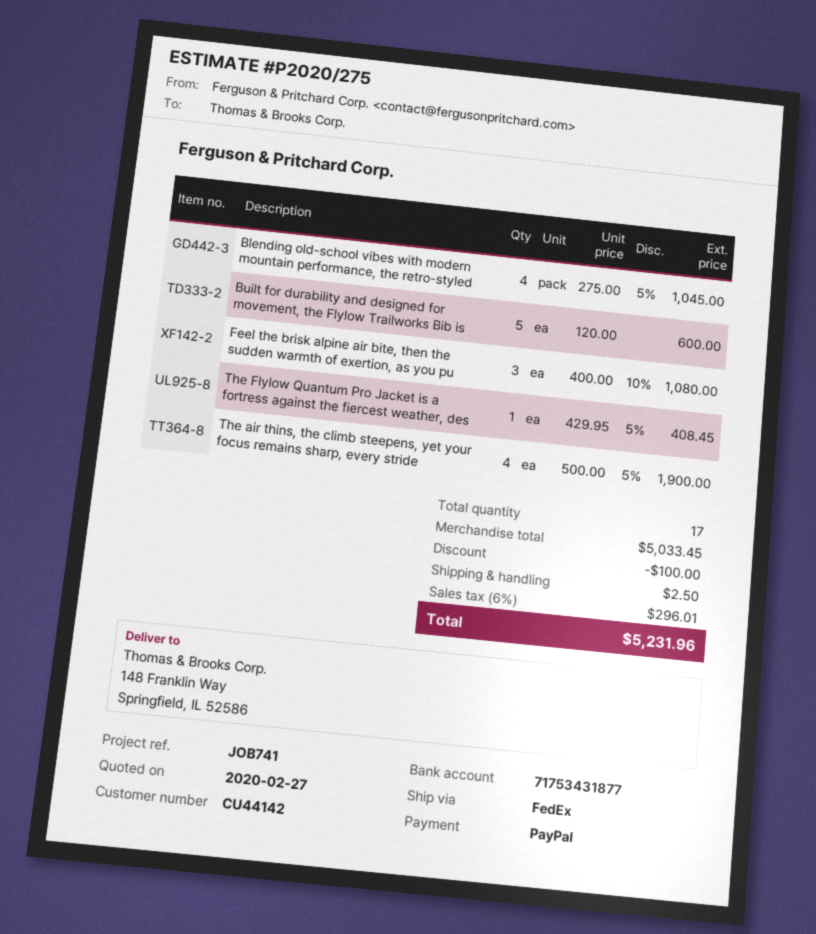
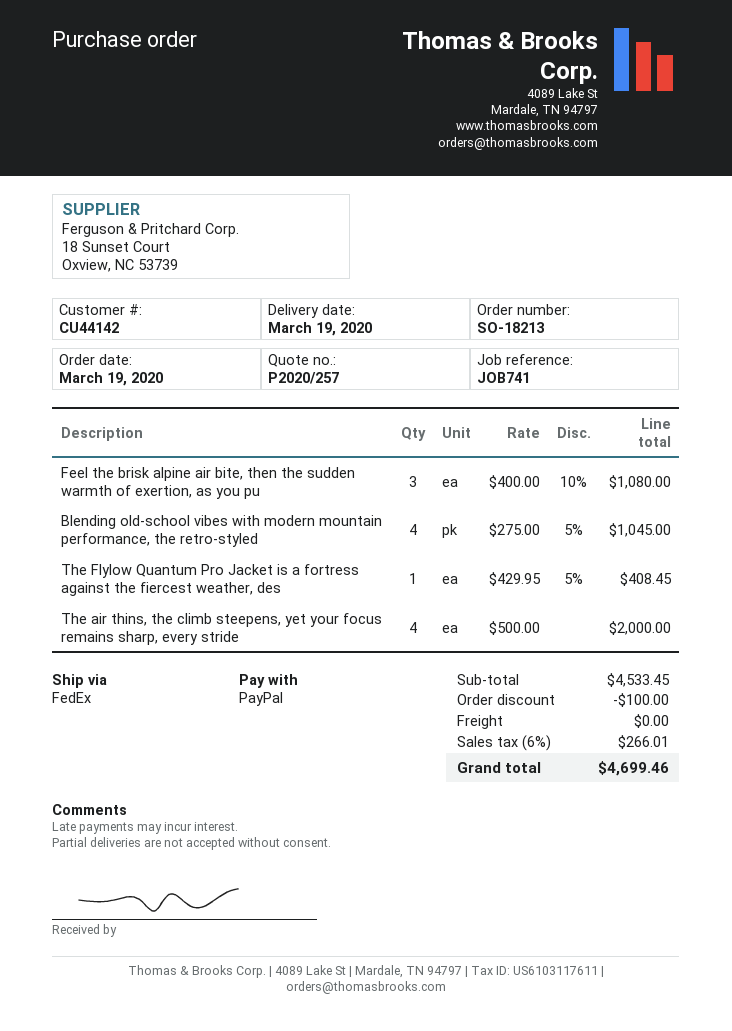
quote number: P2020/275 -> P2020/257
Built for durability and designed for movement, the Flylow Trailworks Bib is: 5 x 120.00 = 600.00 -> none
The air thins, the climb steepens, yet your focus remains sharp, every stride: 4 x 500.00 - 5% = 1900.00 -> 4 x 500.00 = 2000.00
subtotal: 5033.45 -> 4533.45
shipping: 2.50 -> 0.00
tax: 6% = 296.01 -> 6% = 266.01
total: 5231.96 -> 4699.46

